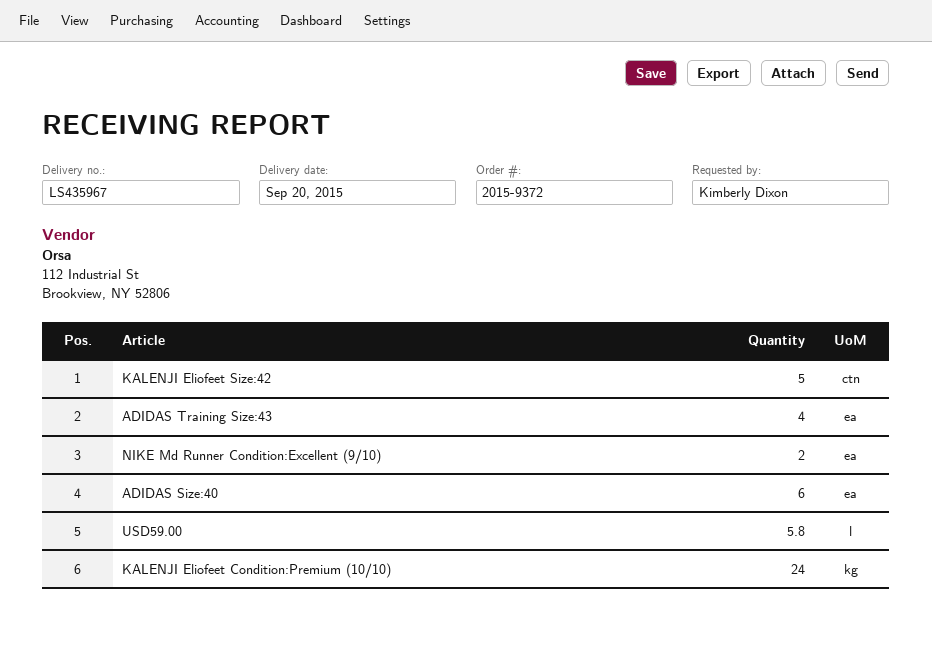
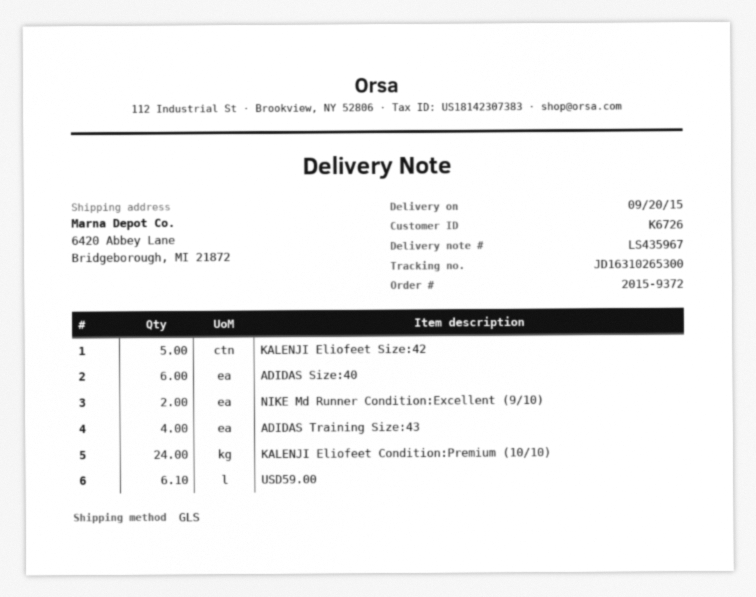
USD59.00: 5.8 -> 6.1

